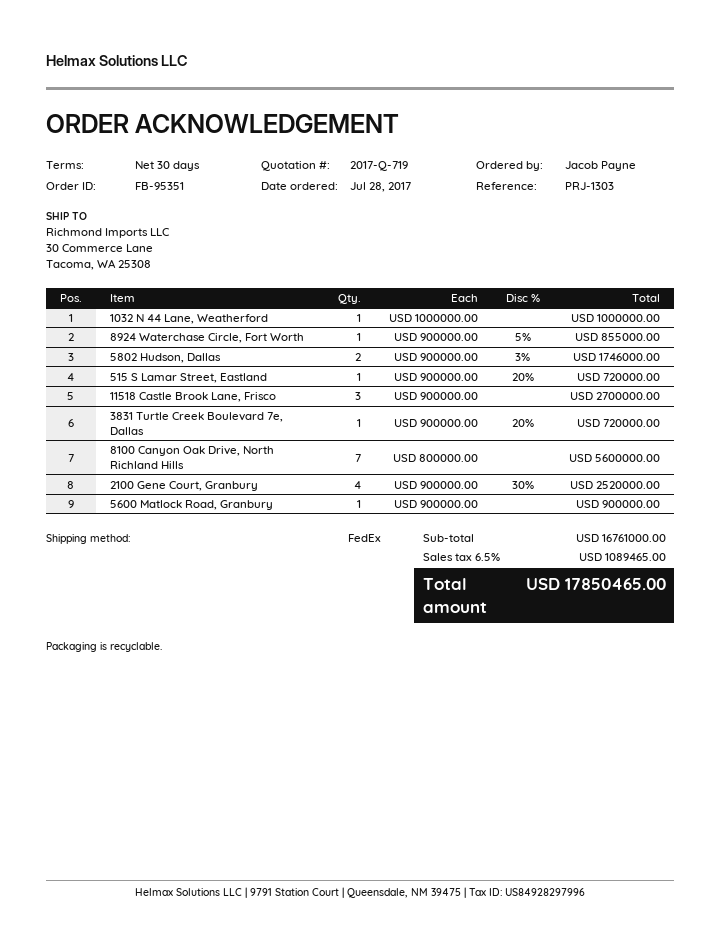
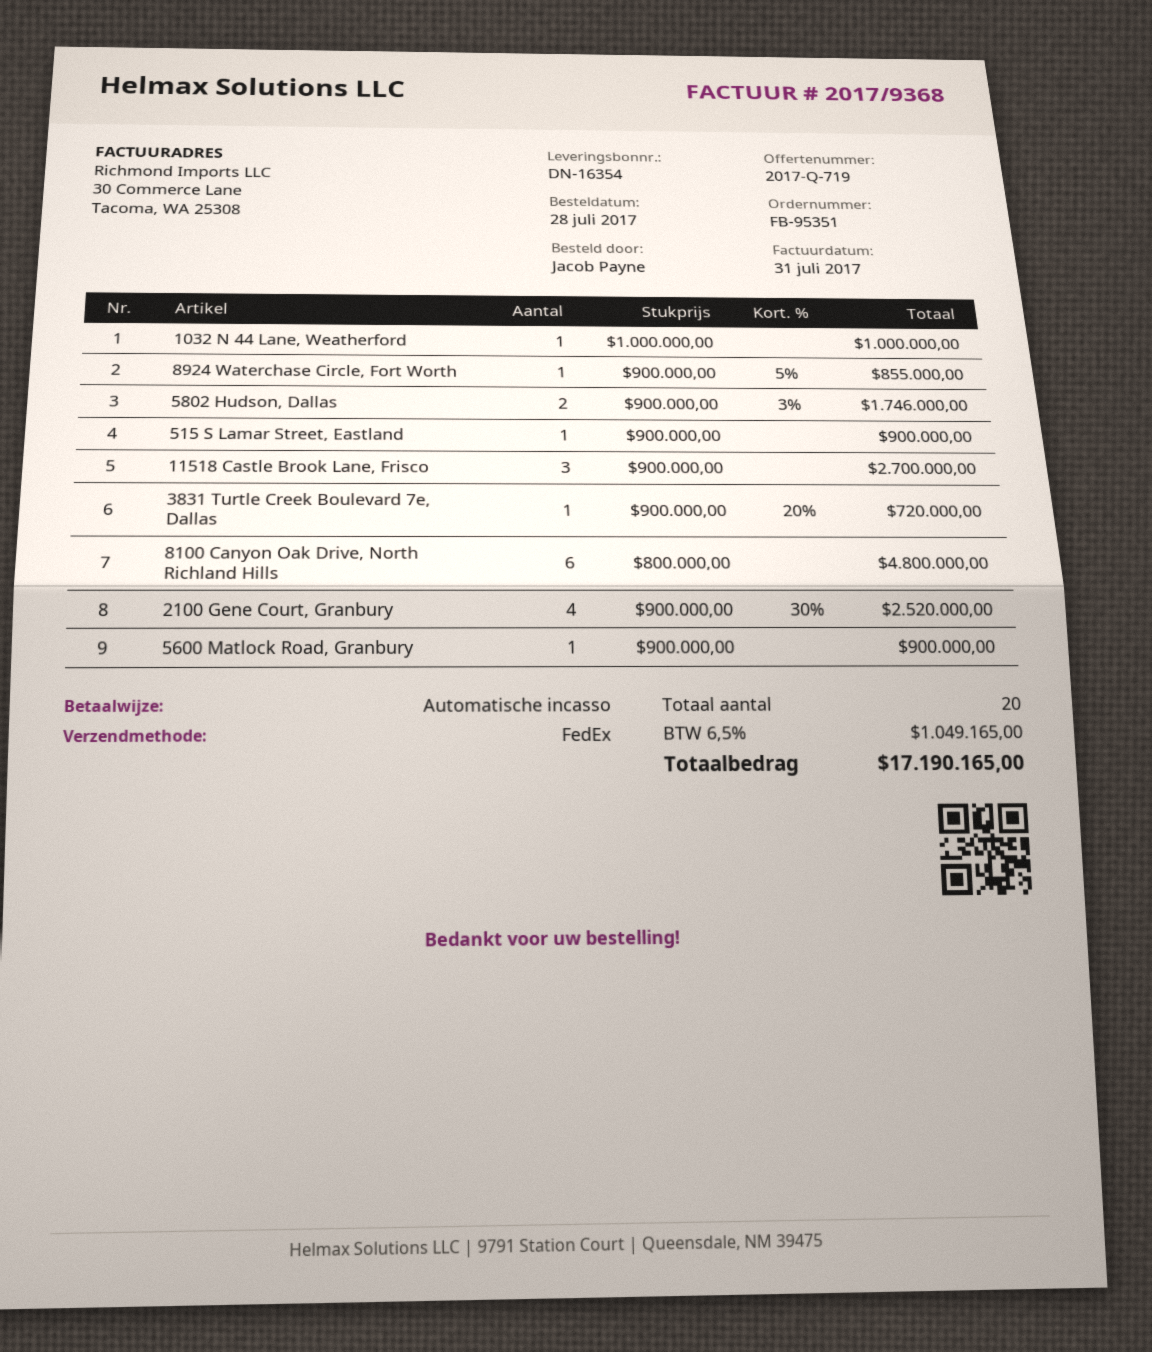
515 S Lamar Street, Eastland: 1 x 900000.00 - 20% = 720000.00 -> 1 x 900000.00 = 900000.00
8100 Canyon Oak Drive, North Richland Hills: 7 x 800000.00 = 5600000.00 -> 6 x 800000.00 = 4800000.00
tax: 6.5% = 1089465.00 -> 6.5% = 1049165.00
total: 17850465.00 -> 17190165.00

